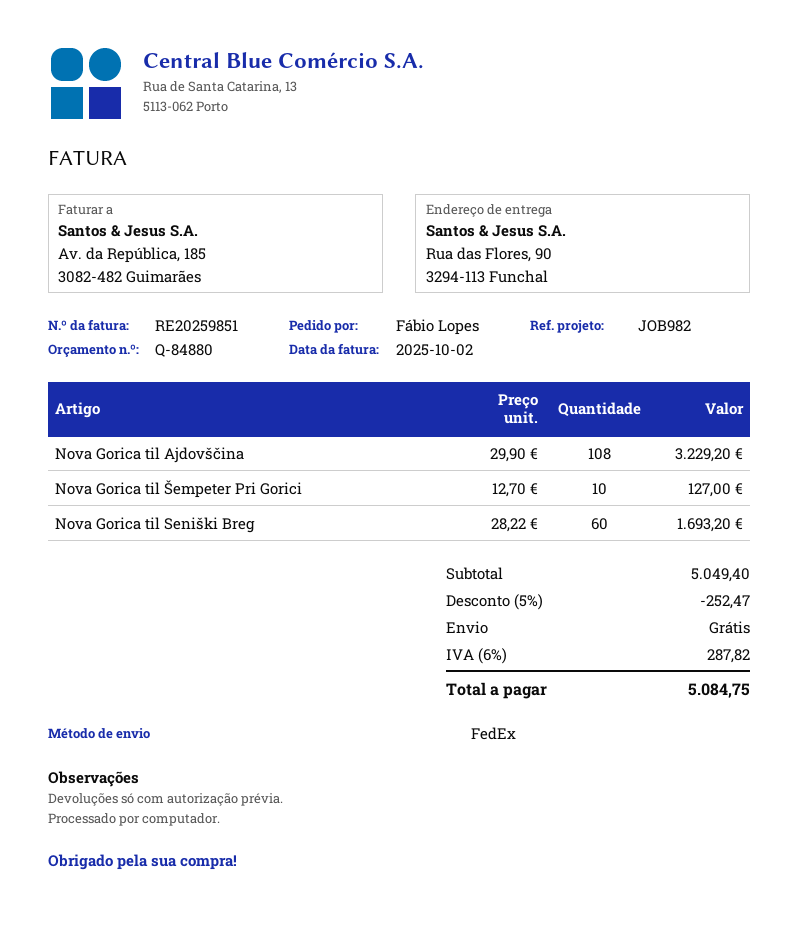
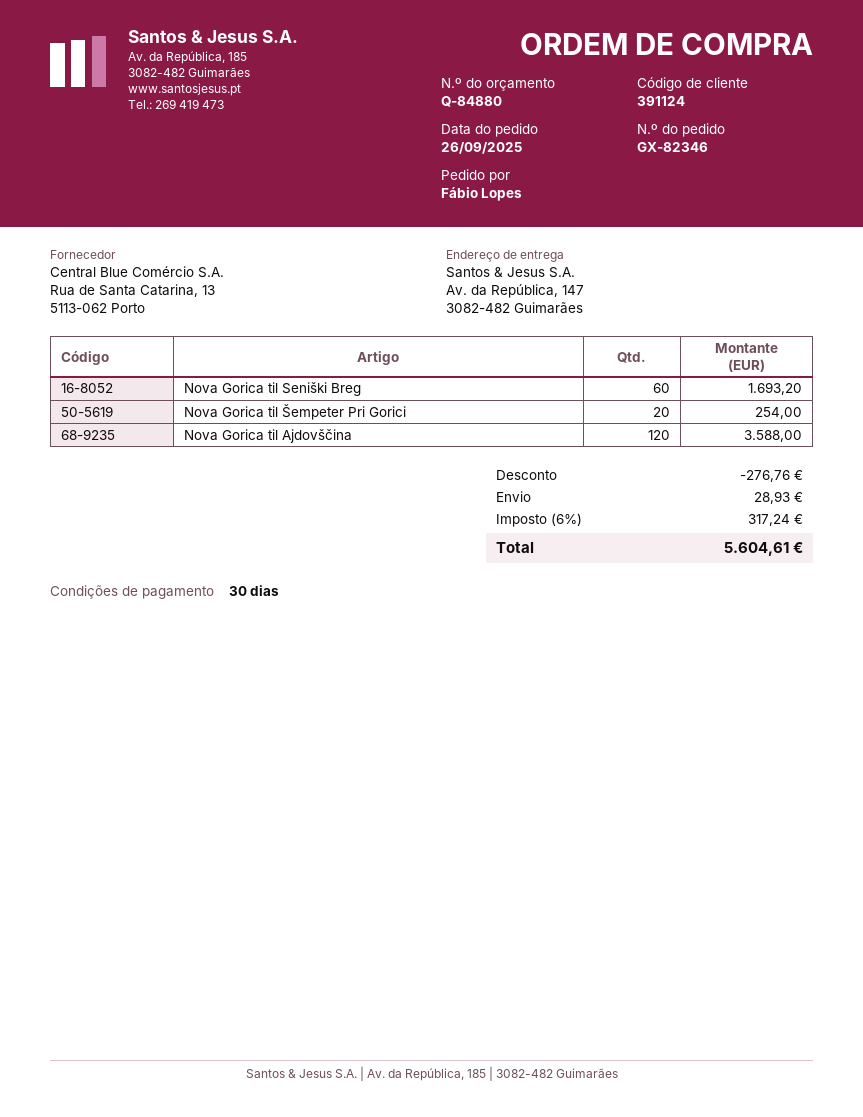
ship to: Rua das Flores, 90, 3294-113 Funchal -> Av. da República, 147, 3082-482 Guimarães
Nova Gorica til Ajdovščina: 108 for 3229.20 -> 120 for 3588.00
Nova Gorica til Šempeter Pri Gorici: 10 for 127.00 -> 20 for 254.00
discount: 252.47 -> 276.76
shipping: 0.00 -> 28.93
tax: 6% = 287.82 -> 6% = 317.24
total: 5084.75 -> 5604.61

